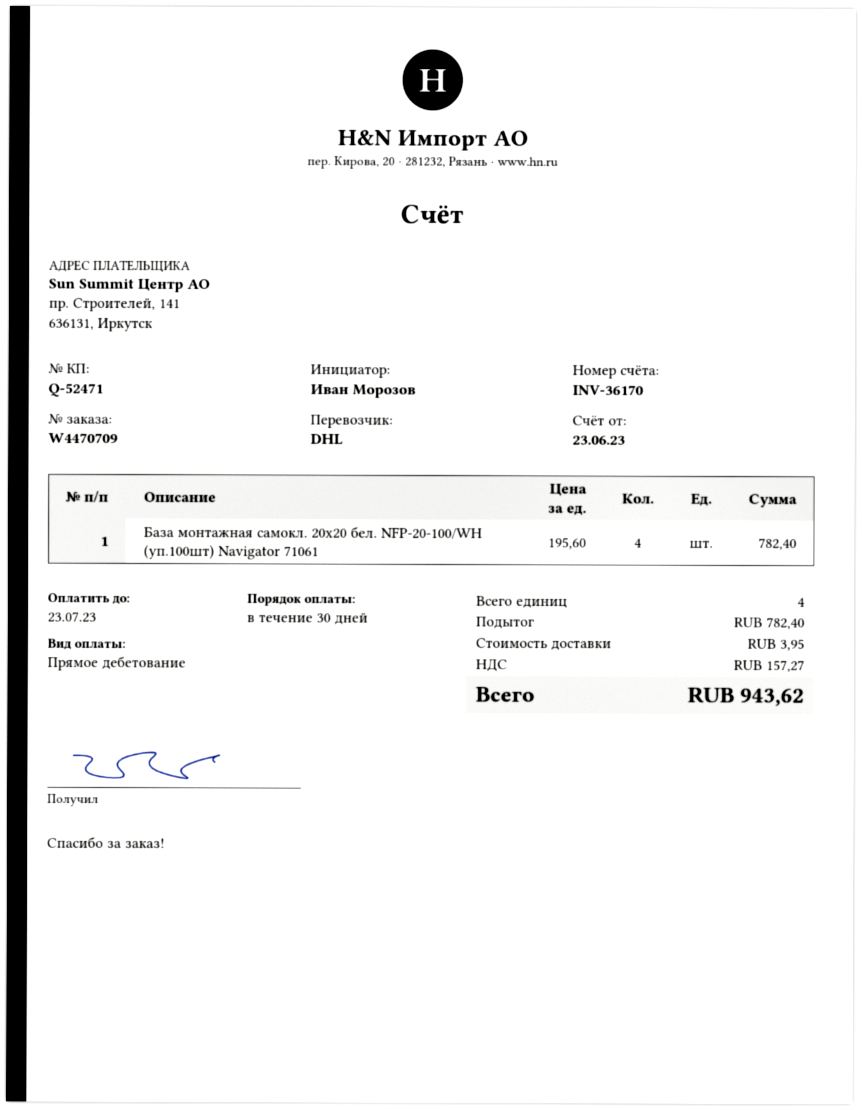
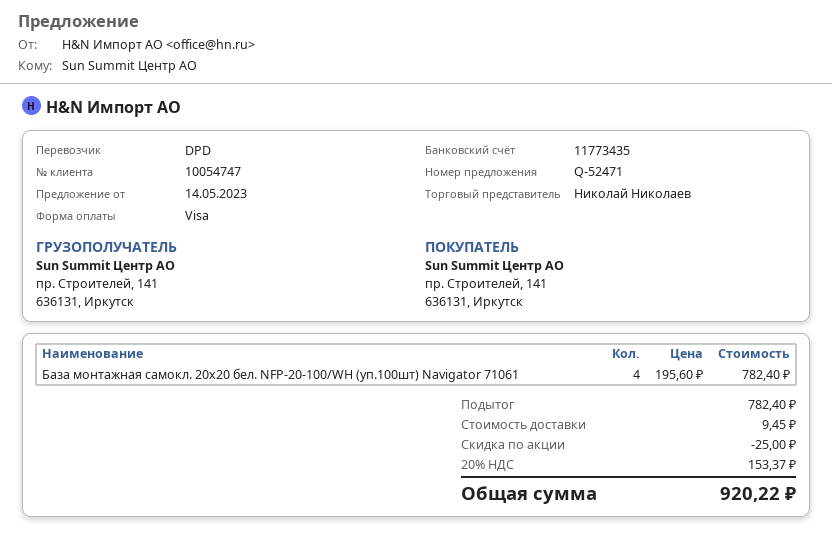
payment method: direct debit -> Visa
shipping method: DHL -> DPD
discount: none -> 25.00
shipping: 3.95 -> 9.45
tax: 157.27 -> 153.37
total: 943.62 -> 920.22

